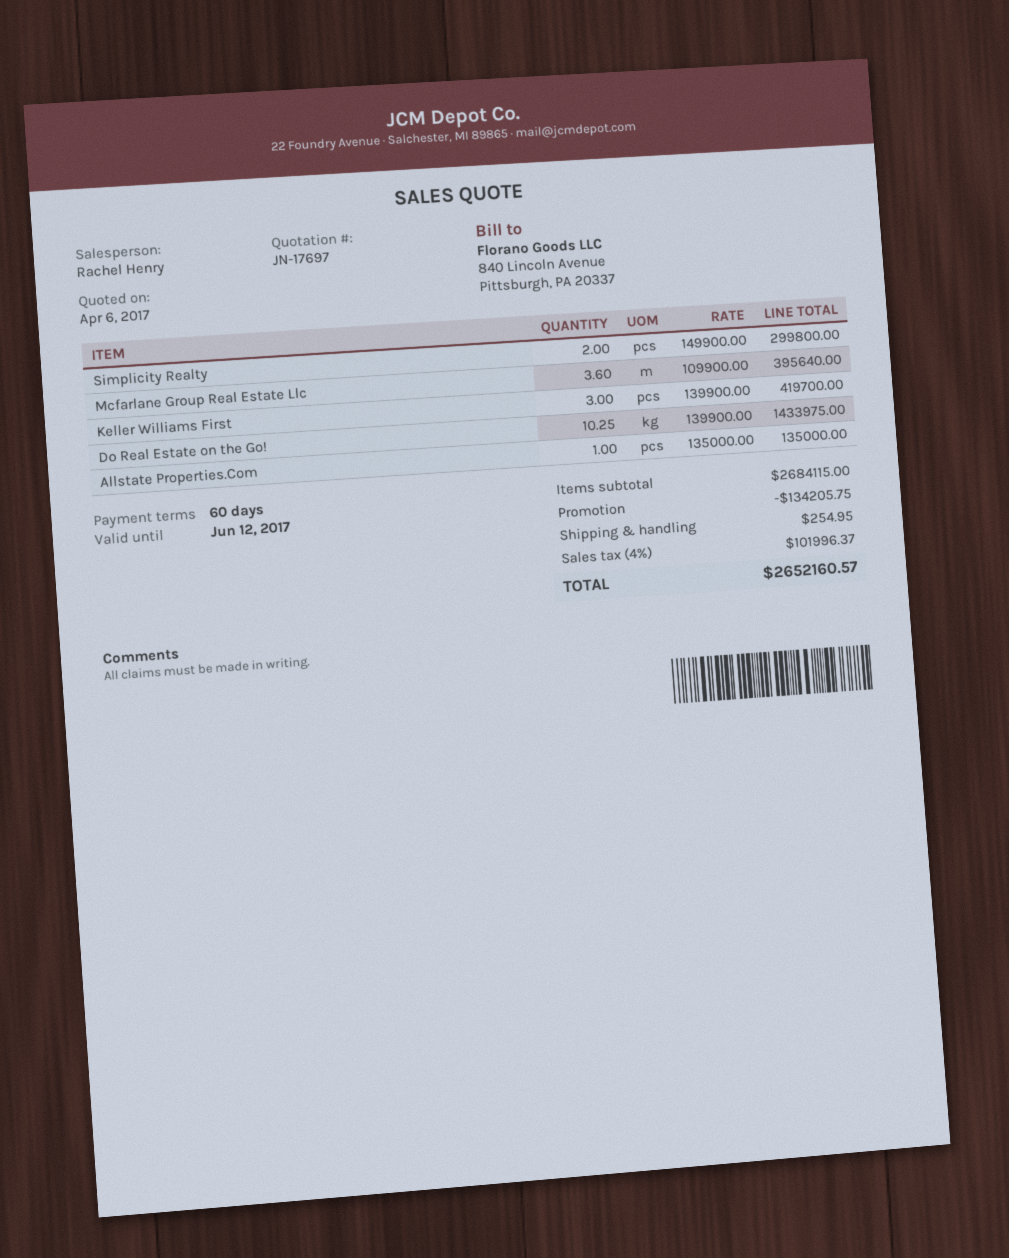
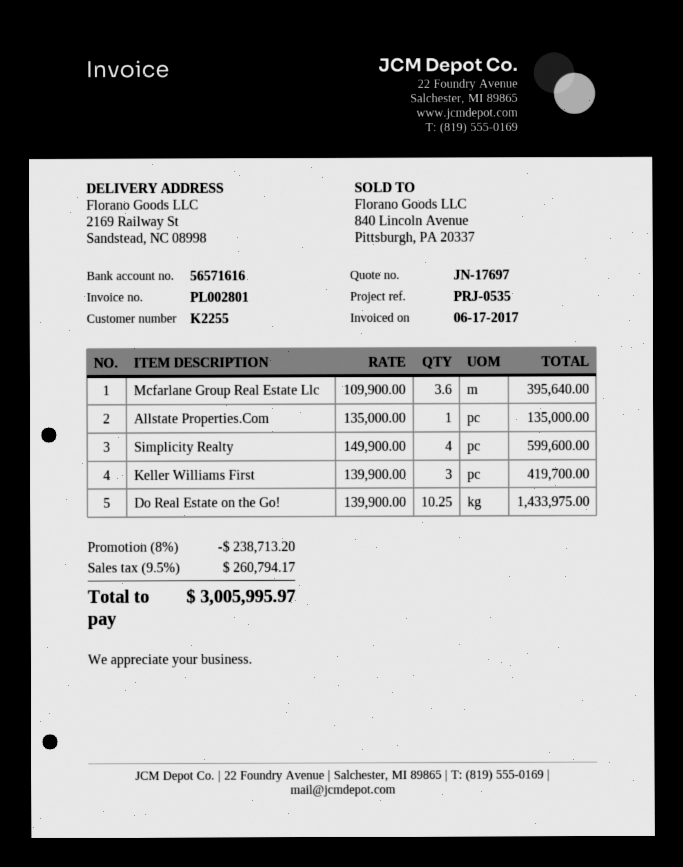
Simplicity Realty: 2 x 149900.00 = 299800.00 -> 4 x 149900.00 = 599600.00
discount: 134205.75 -> 238713.20
shipping: 254.95 -> none
tax: 4% = 101996.37 -> 9.5% = 260794.17
total: 2652160.57 -> 3005995.97

